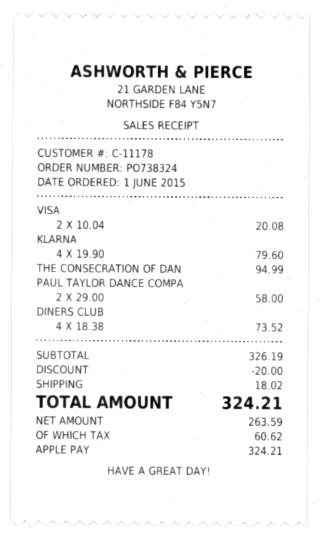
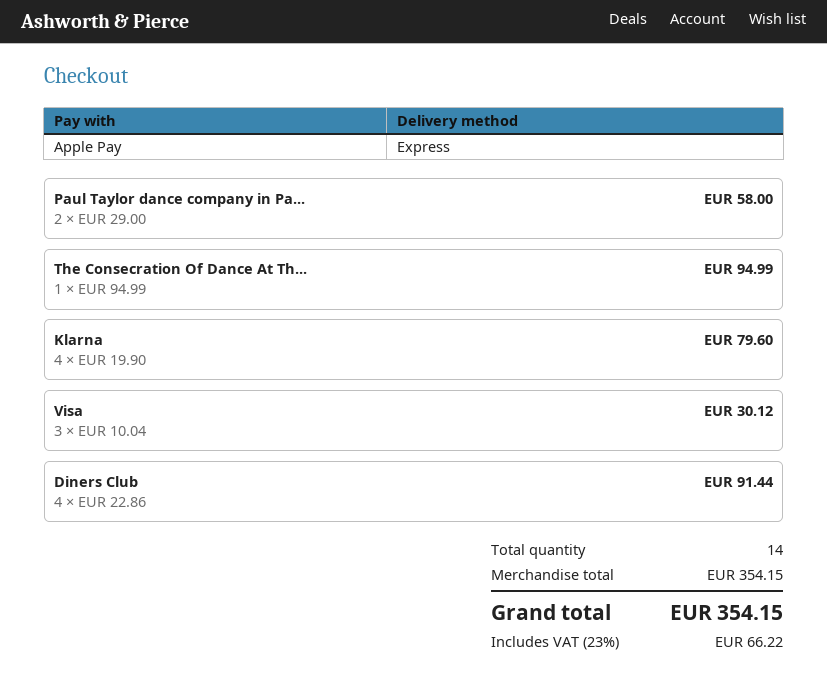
VISA: 2 x 10.04 = 20.08 -> 3 x 10.04 = 30.12
DINERS CLUB: 4 x 18.38 = 73.52 -> 4 x 22.86 = 91.44
subtotal: 326.19 -> 354.15
discount: 20.00 -> none
shipping: 18.02 -> none
tax: 60.62 -> 66.22
total: 324.21 -> 354.15

